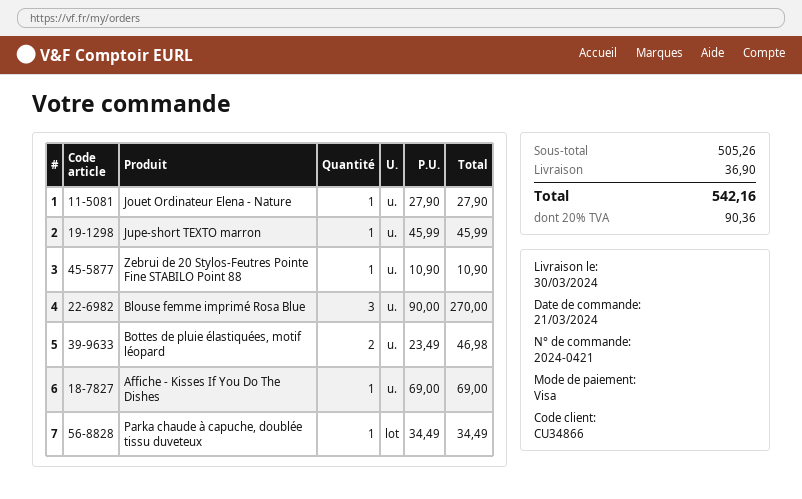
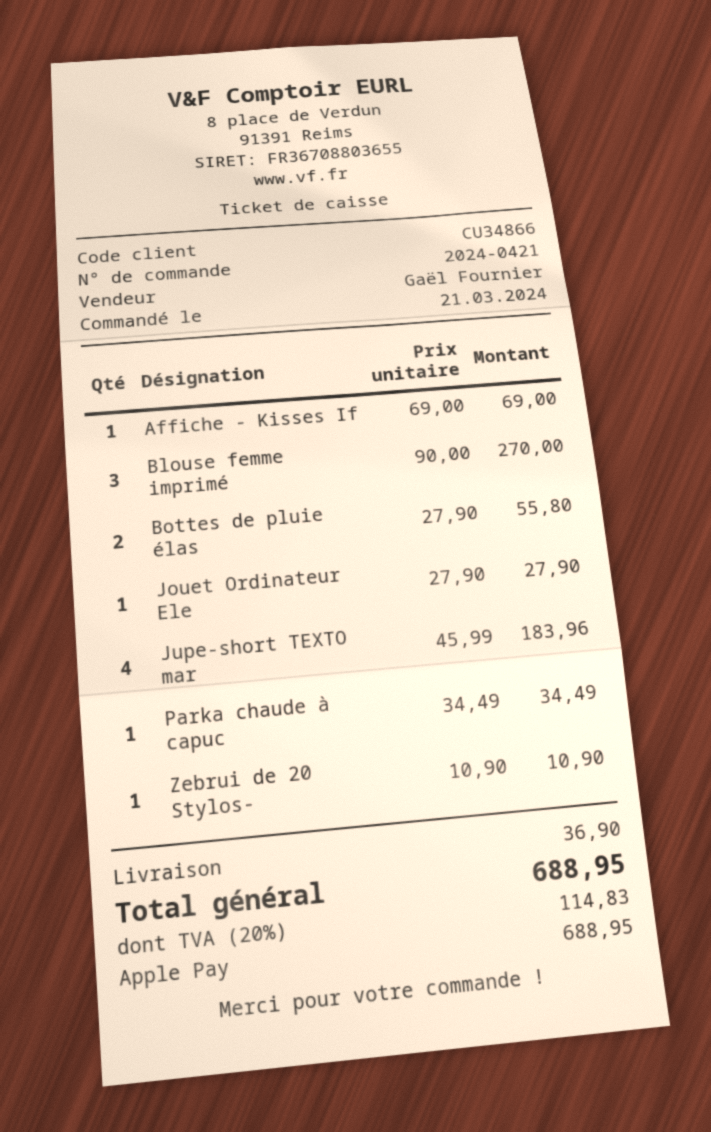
payment method: Visa -> Apple Pay
Jupe-short TEXTO marron: 1 x 45.99 = 45.99 -> 4 x 45.99 = 183.96
Bottes de pluie élastiquées, motif léopard: 2 x 23.49 = 46.98 -> 2 x 27.90 = 55.80
tax: 20% = 90.36 -> 20% = 114.83
total: 542.16 -> 688.95

